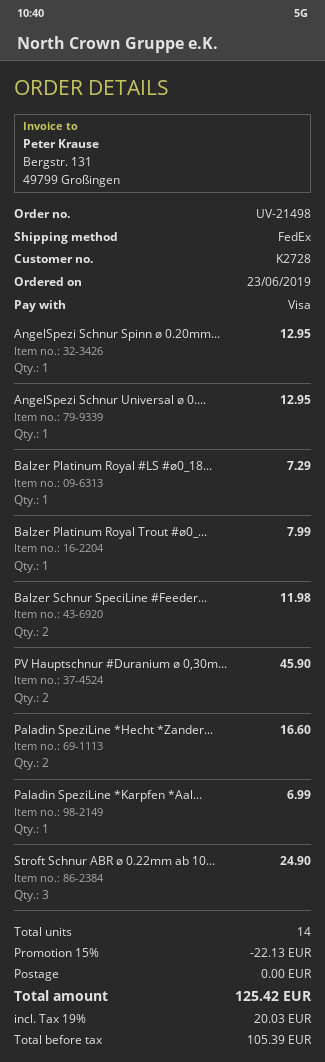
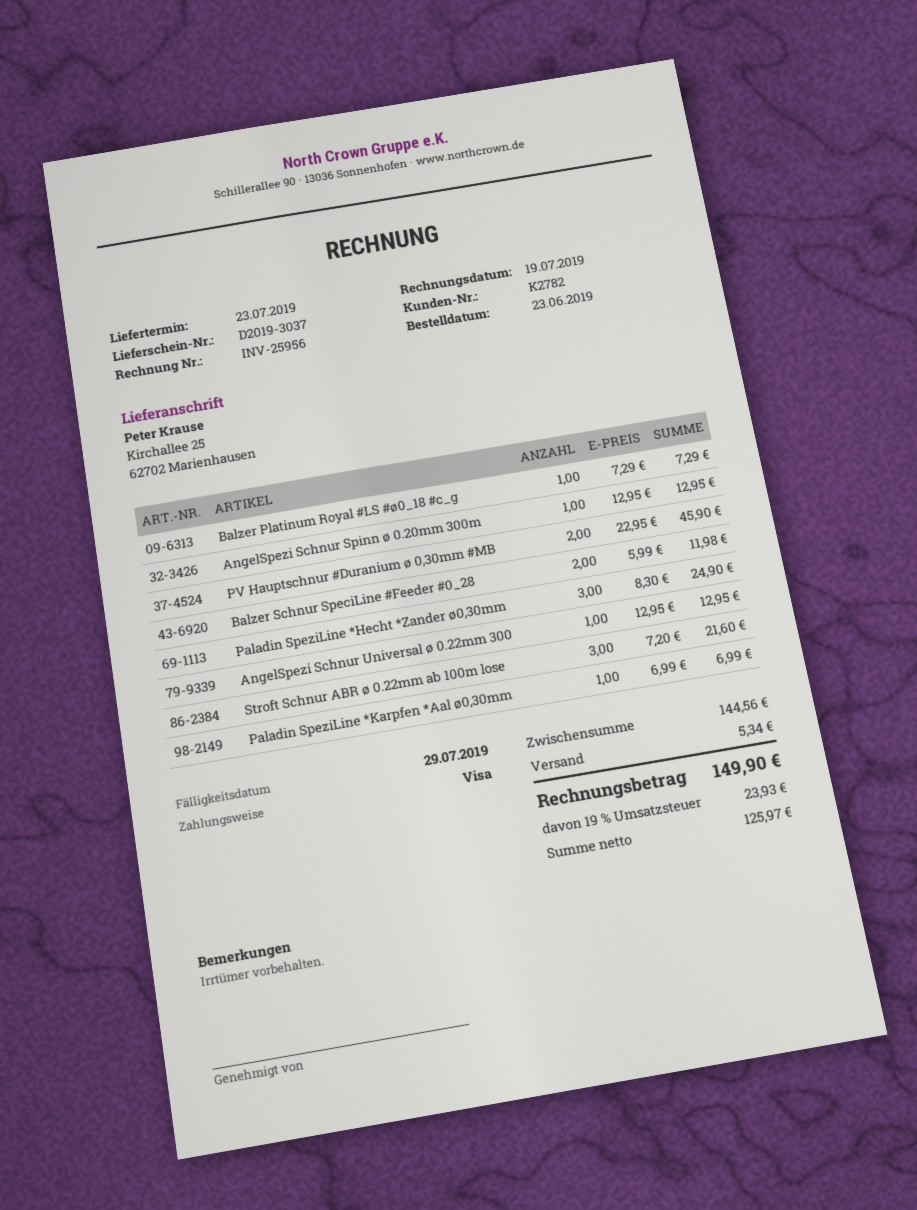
customer number: K2728 -> K2782
Balzer Platinum Royal Trout #ø0_...: 1 for 7.99 -> none
Paladin SpeziLine *Hecht *Zander...: 2 for 16.60 -> 3 for 24.90
Stroft Schnur ABR ø 0.22mm ab 10...: 3 for 24.90 -> 3 for 21.60
discount: 15% = 22.13 -> none
shipping: 0.00 -> 5.34
net: 105.39 -> 125.97
tax: 19% = 20.03 -> 19% = 23.93
total: 125.42 -> 149.90

